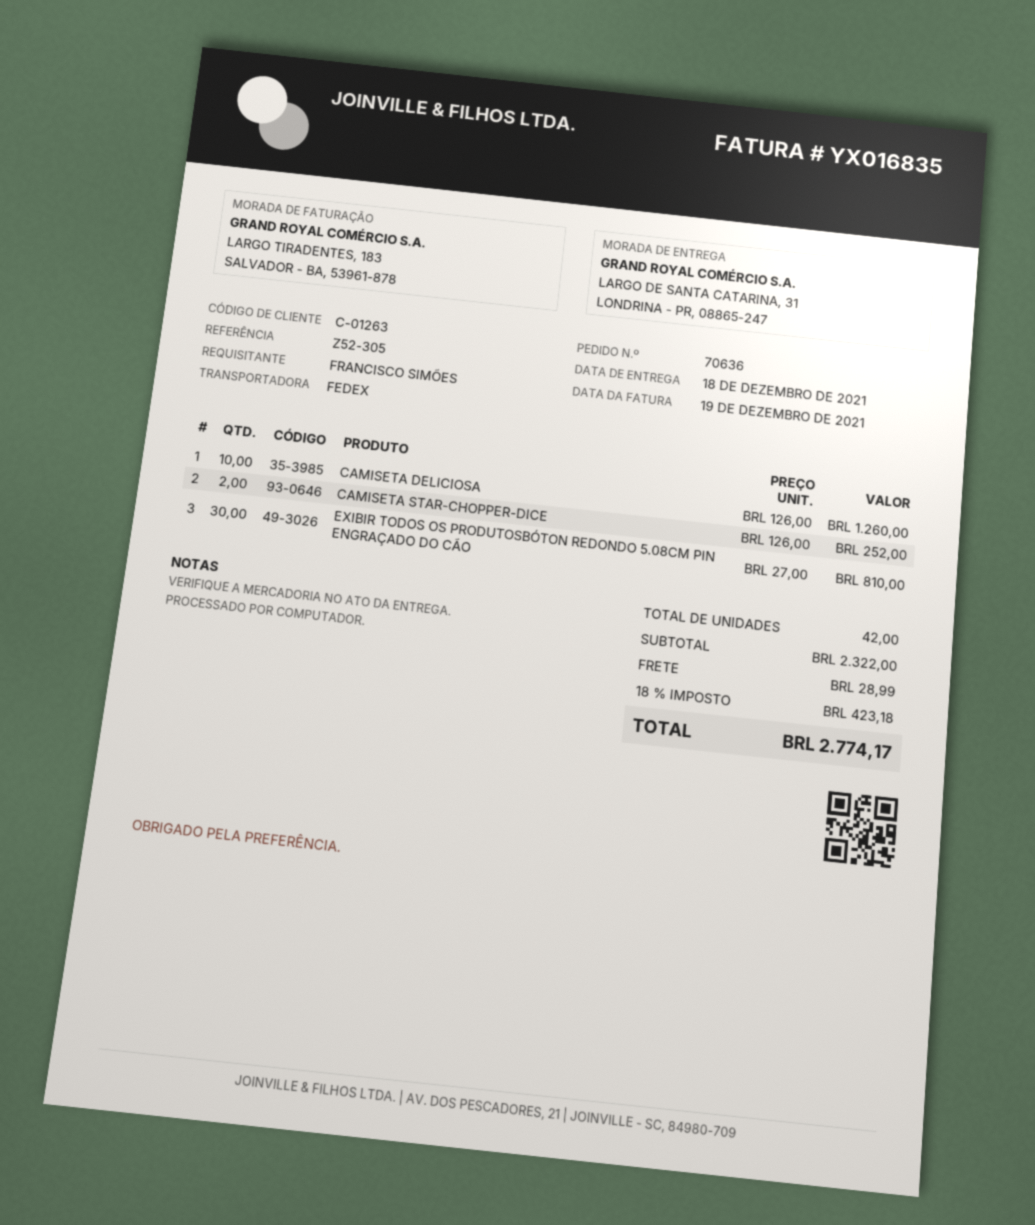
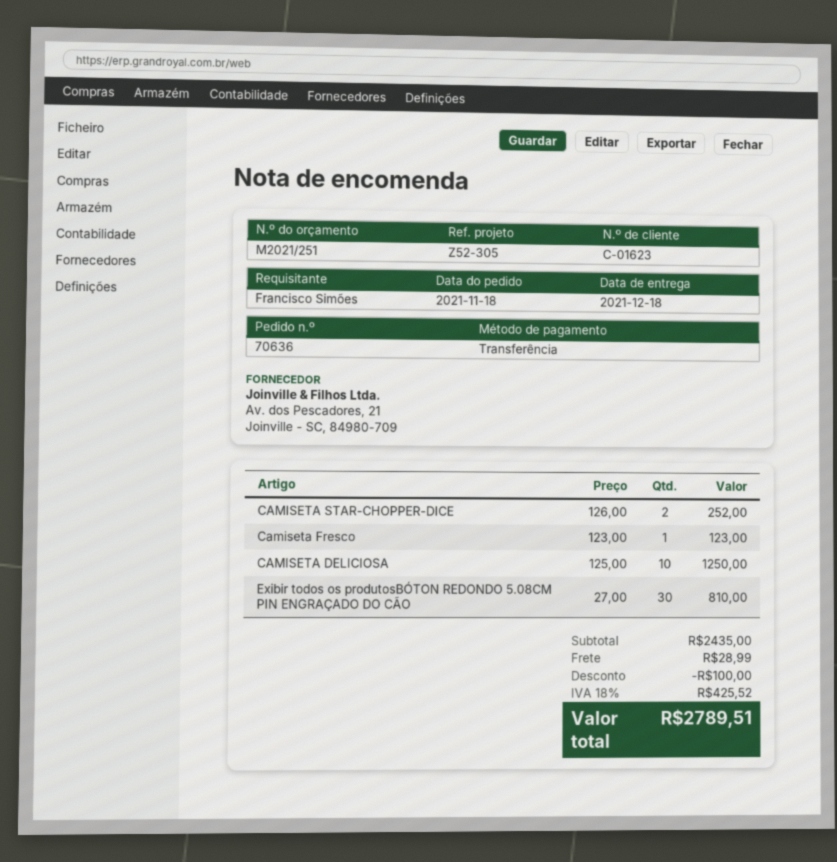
customer number: C-01263 -> C-01623
CAMISETA DELICIOSA: 10 x 126.00 = 1260.00 -> 10 x 125.00 = 1250.00
Camiseta Fresco: none -> 1 x 123.00 = 123.00
subtotal: 2322.00 -> 2435.00
discount: none -> 100.00
tax: 18% = 423.18 -> 18% = 425.52
total: 2774.17 -> 2789.51

